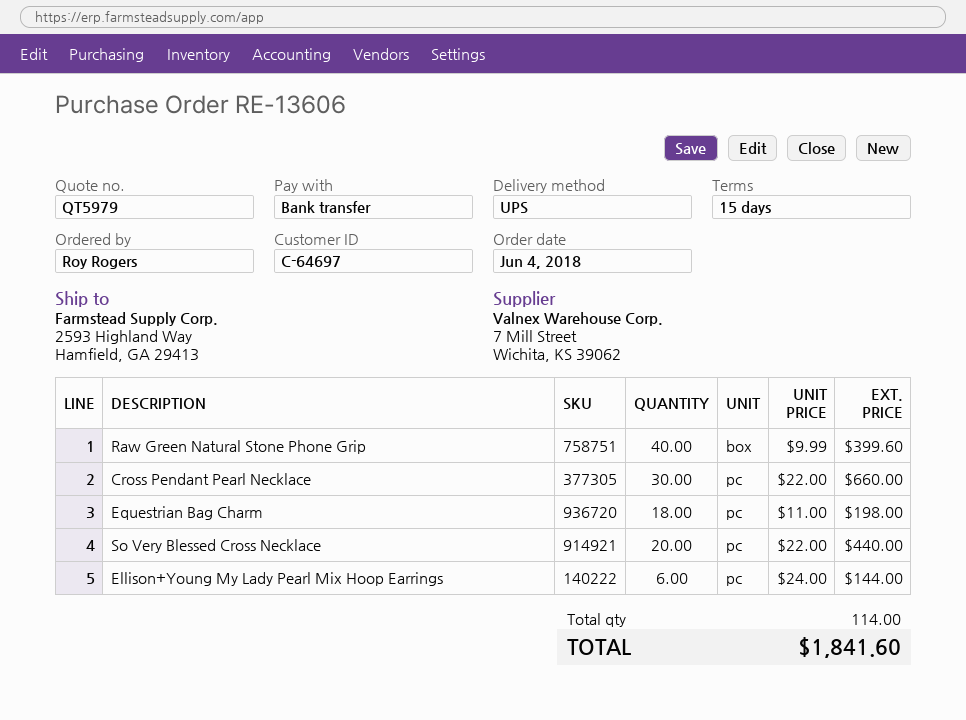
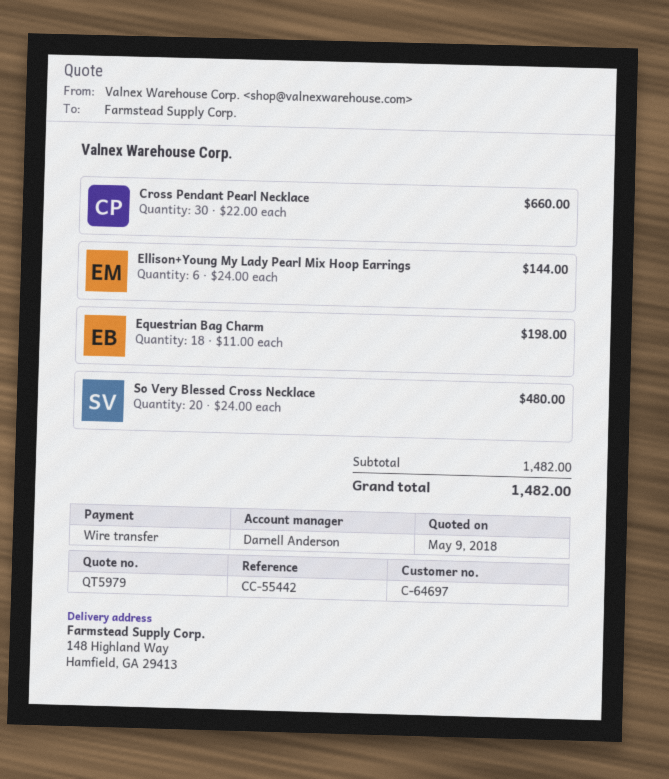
ship to: 2593 Highland Way, Hamfield, GA 29413 -> 148 Highland Way, Hamfield, GA 29413
Raw Green Natural Stone Phone Grip: 40 x 9.99 = 399.60 -> none
So Very Blessed Cross Necklace: 20 x 22.00 = 440.00 -> 20 x 24.00 = 480.00
total: 1841.60 -> 1482.00

